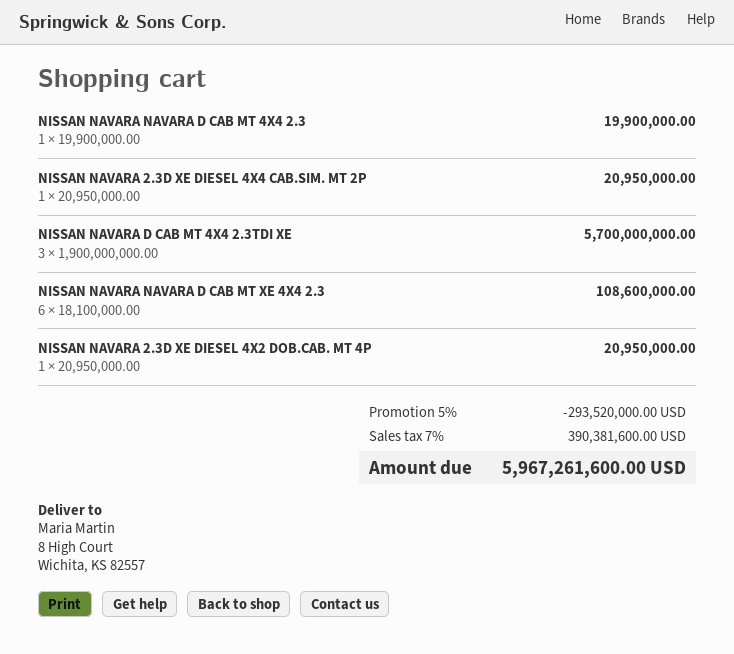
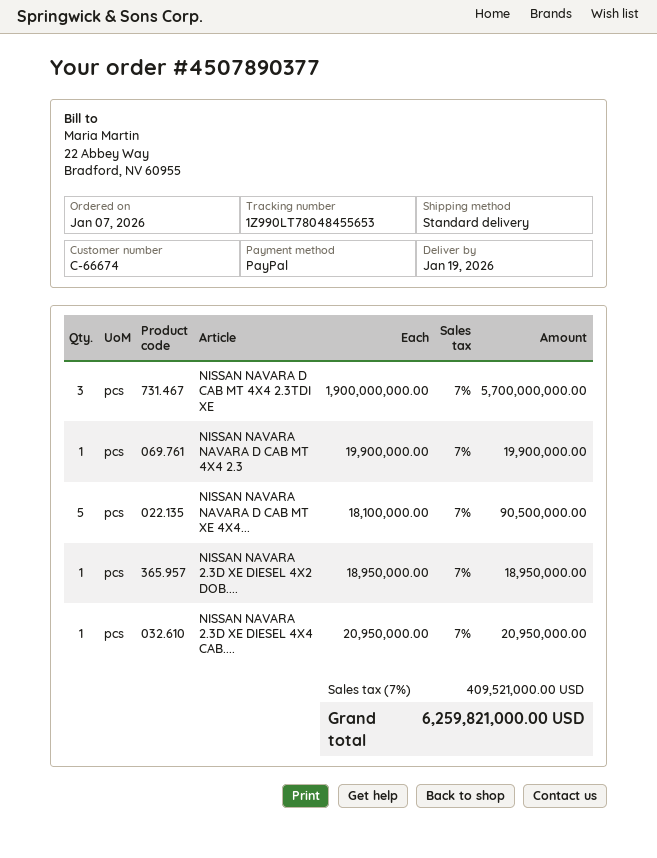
NISSAN NAVARA NAVARA D CAB MT XE 4X4 2.3: 6 x 18100000.00 = 108600000.00 -> 5 x 18100000.00 = 90500000.00
NISSAN NAVARA 2.3D XE DIESEL 4X2 DOB.CAB. MT 4P: 1 x 20950000.00 = 20950000.00 -> 1 x 18950000.00 = 18950000.00
discount: 5% = 293520000.00 -> none
tax: 7% = 390381600.00 -> 7% = 409521000.00
total: 5967261600.00 -> 6259821000.00

